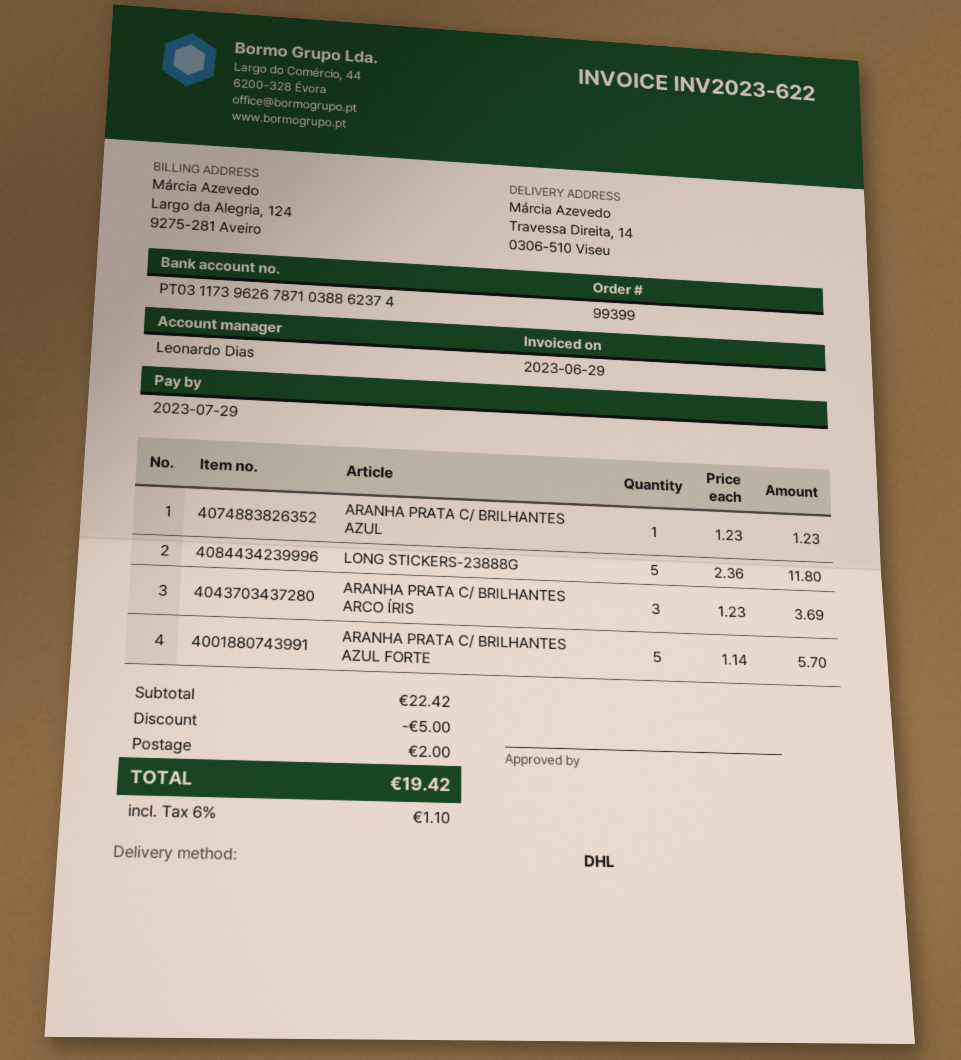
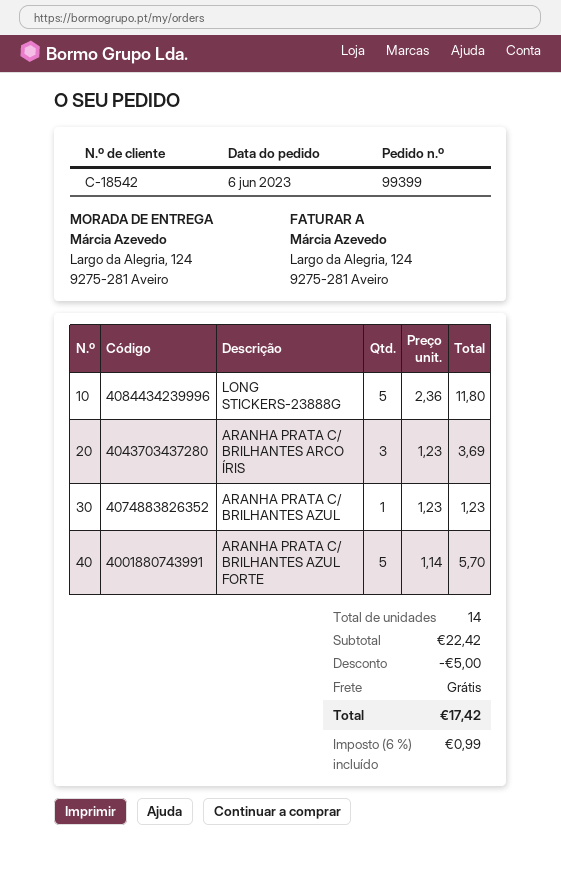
ship to: Travessa Direita, 14, 0306-510 Viseu -> Largo da Alegria, 124, 9275-281 Aveiro
shipping: 2.00 -> 0.00
tax: 6% = 1.10 -> 6% = 0.99
total: 19.42 -> 17.42

